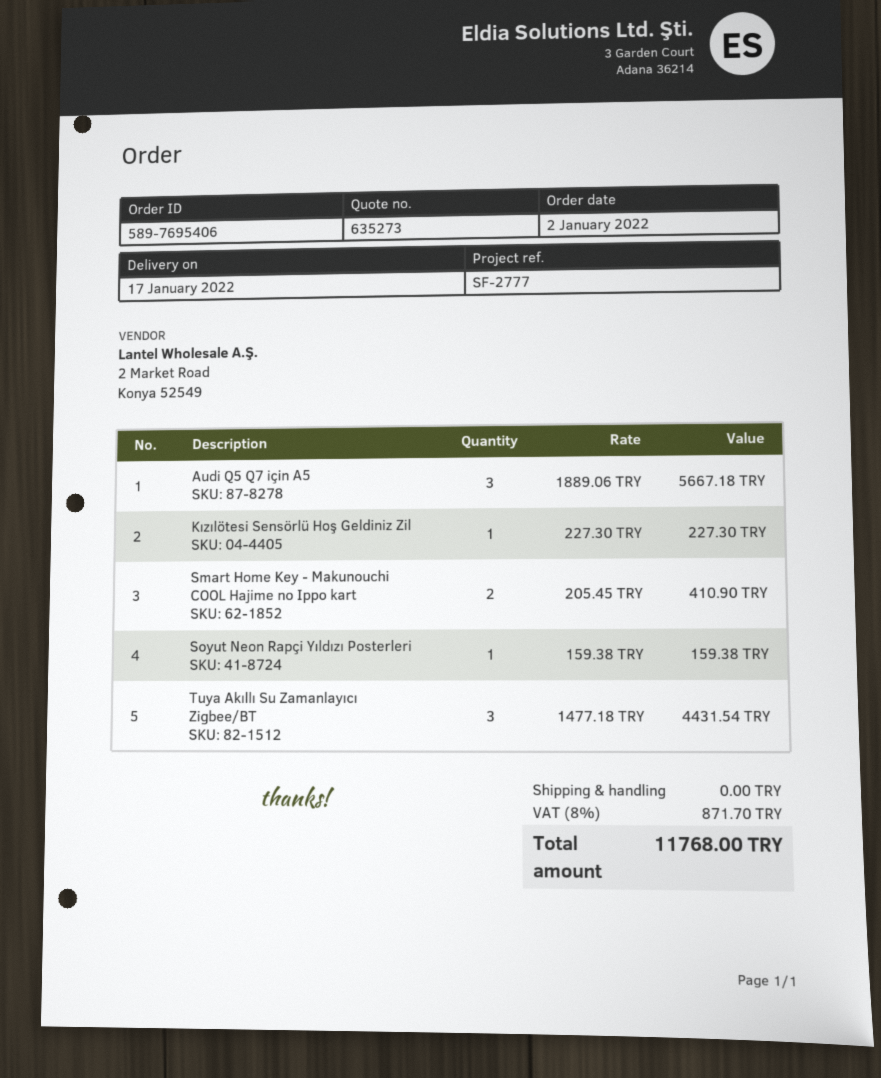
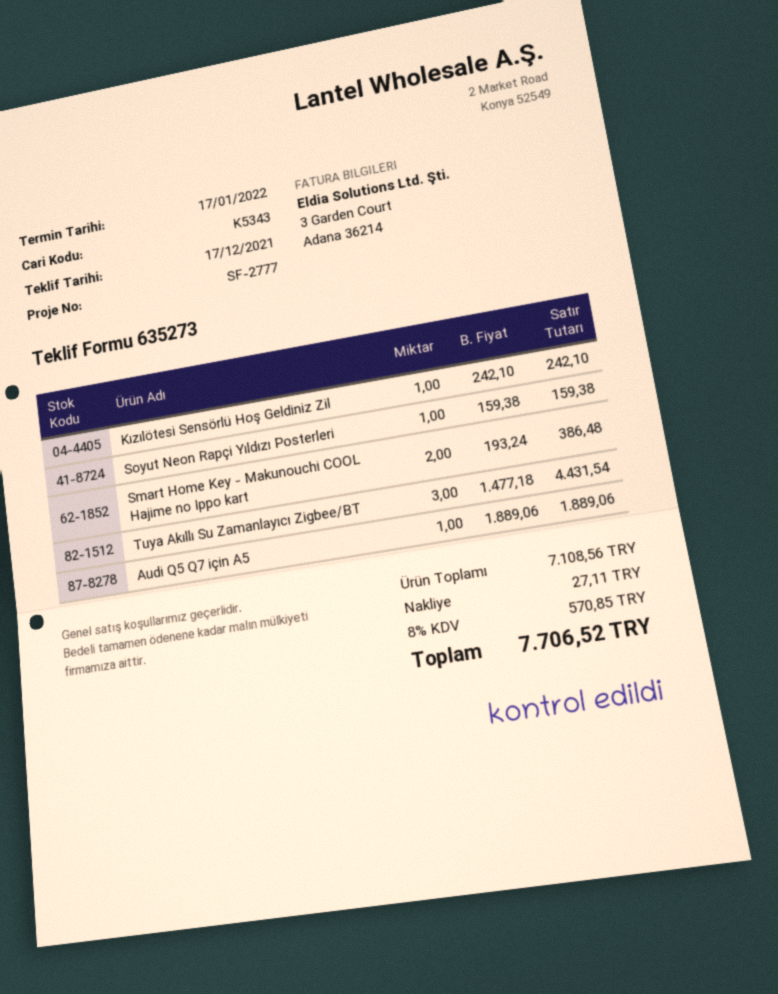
Audi Q5 Q7 için A5: 3 x 1889.06 = 5667.18 -> 1 x 1889.06 = 1889.06
Kızılötesi Sensörlü Hoş Geldiniz Zil: 1 x 227.30 = 227.30 -> 1 x 242.10 = 242.10
Smart Home Key - Makunouchi COOL Hajime no Ippo kart: 2 x 205.45 = 410.90 -> 2 x 193.24 = 386.48
shipping: 0.00 -> 27.11
tax: 8% = 871.70 -> 8% = 570.85
total: 11768.00 -> 7706.52

